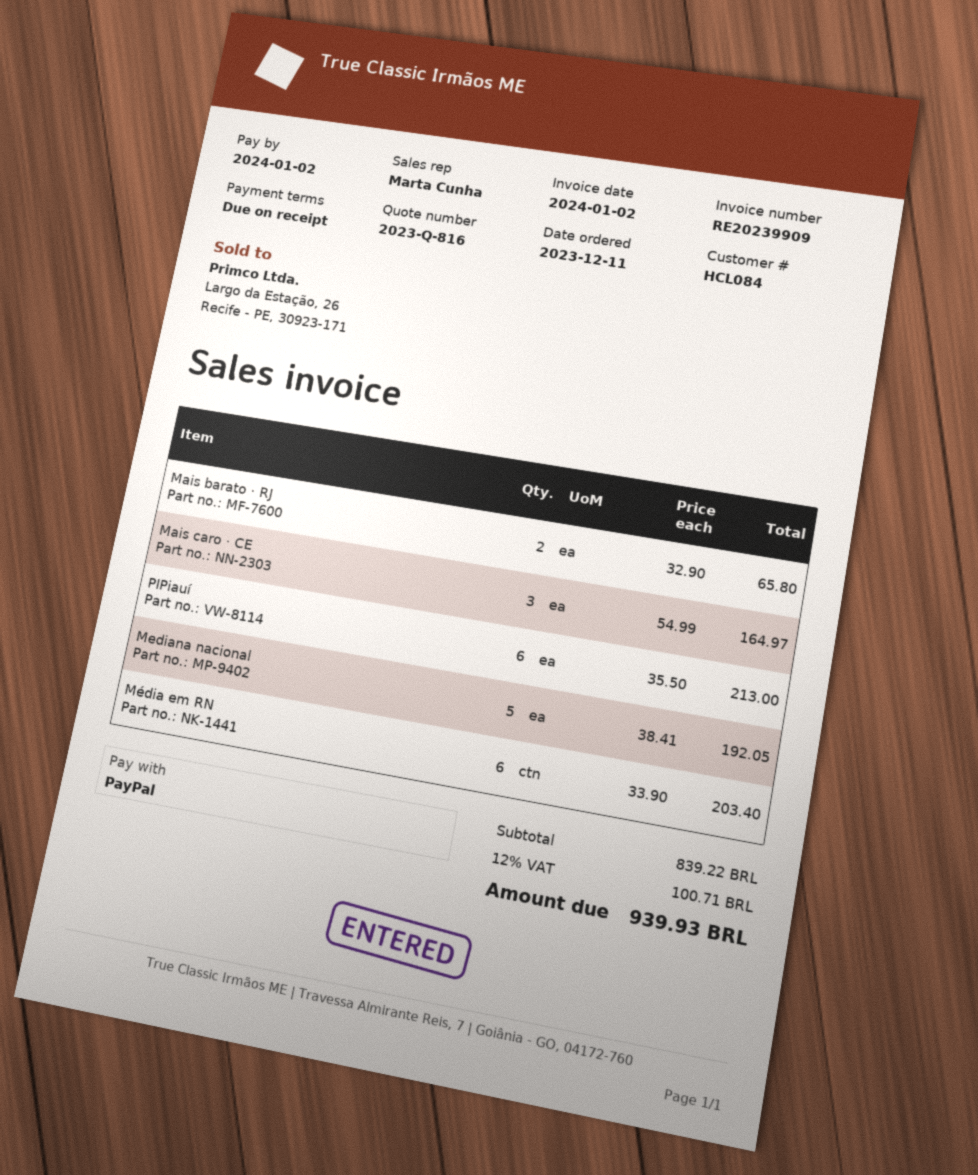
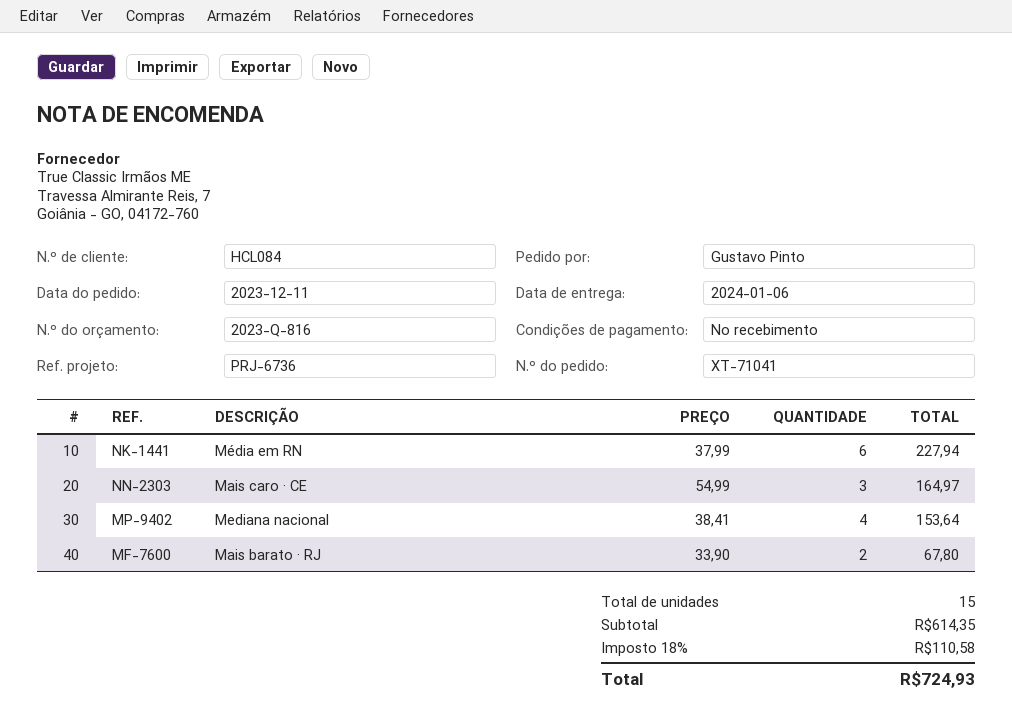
Mais barato · RJ: 2 x 32.90 = 65.80 -> 2 x 33.90 = 67.80
PIPiauí: 6 x 35.50 = 213.00 -> none
Mediana nacional: 5 x 38.41 = 192.05 -> 4 x 38.41 = 153.64
Média em RN: 6 x 33.90 = 203.40 -> 6 x 37.99 = 227.94
subtotal: 839.22 -> 614.35
tax: 12% = 100.71 -> 18% = 110.58
total: 939.93 -> 724.93

